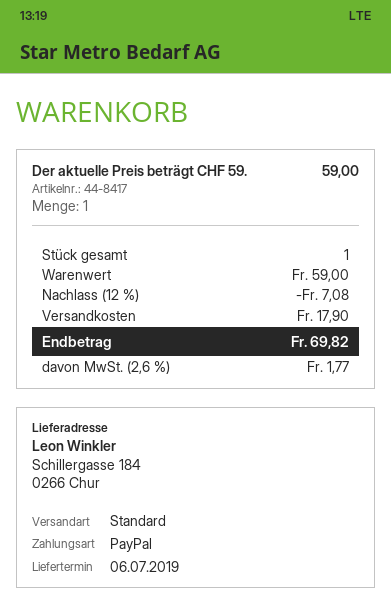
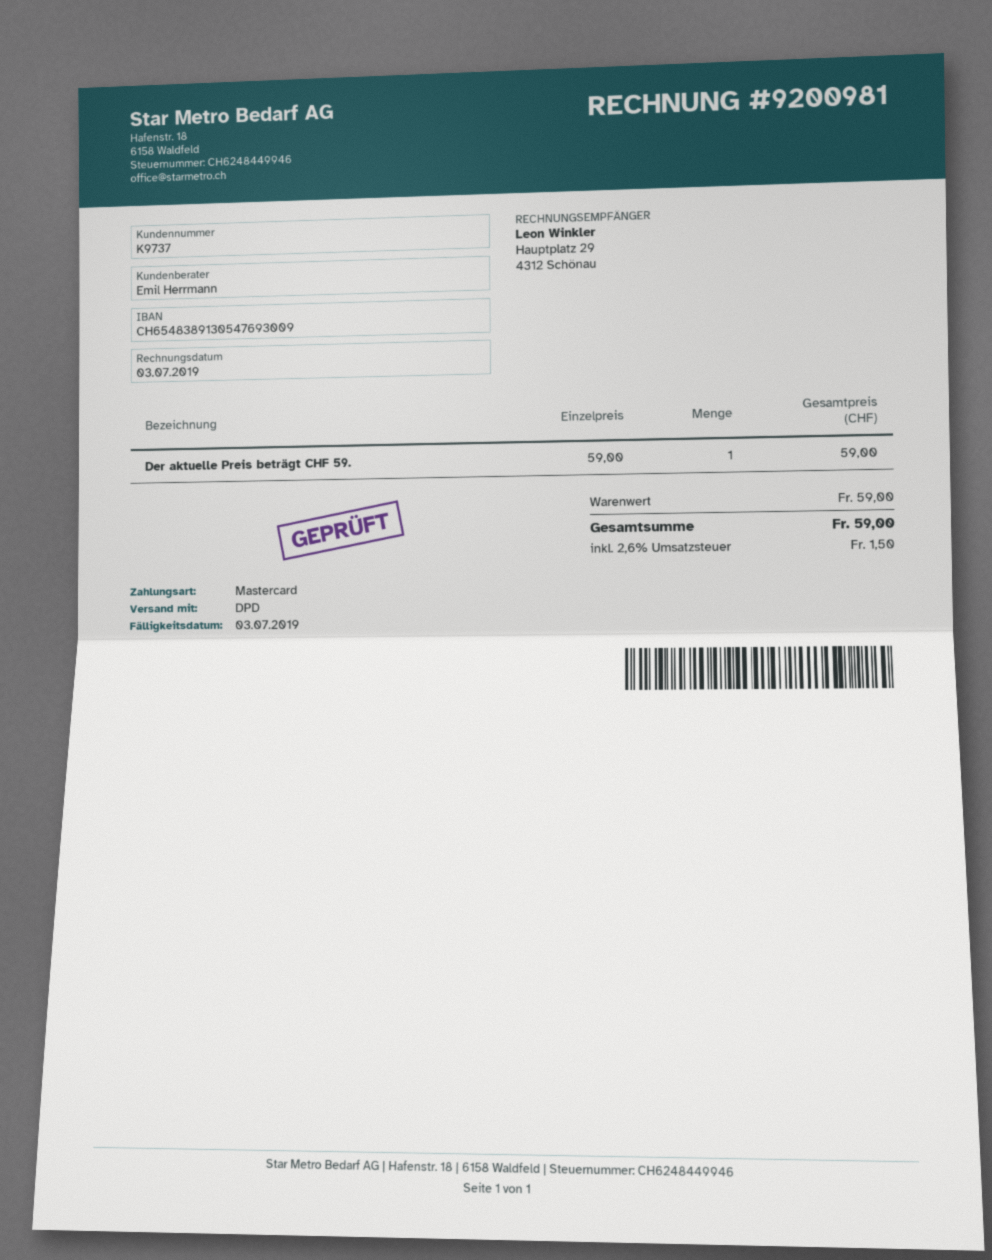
payment method: PayPal -> Mastercard
shipping method: standard -> DPD
discount: 12% = 7.08 -> none
shipping: 17.90 -> none
tax: 2.6% = 1.77 -> 2.6% = 1.50
total: 69.82 -> 59.00

